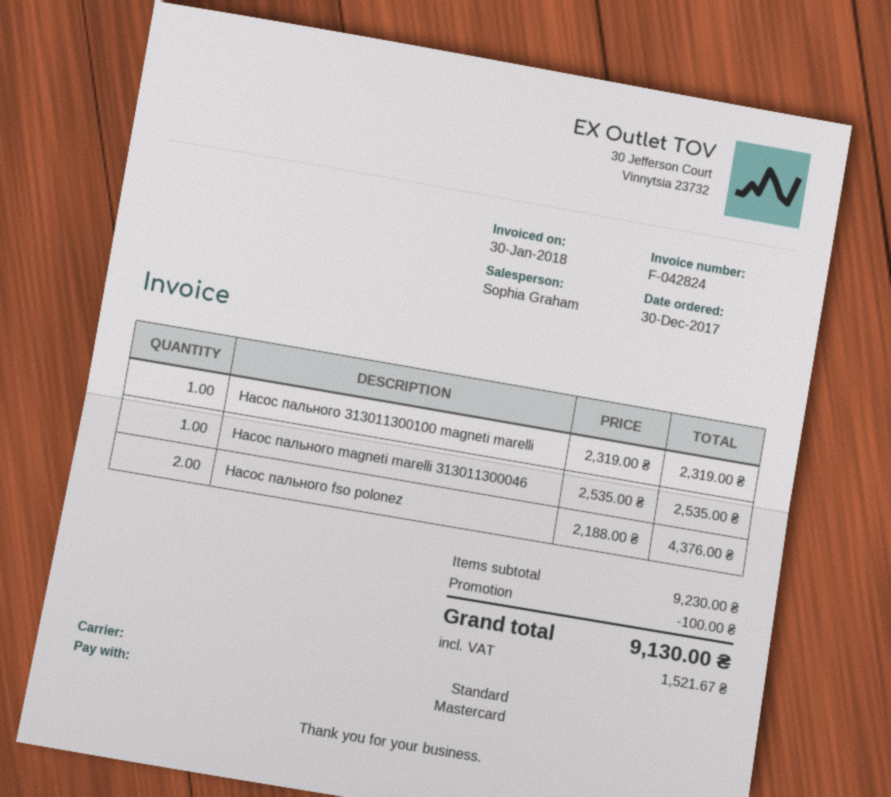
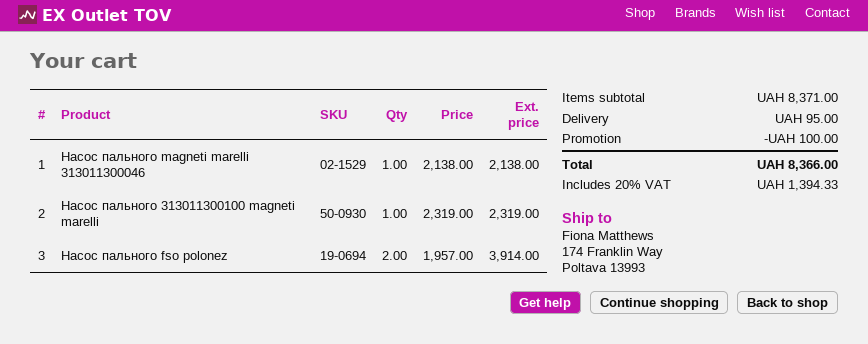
Насос пального magneti marelli 313011300046: 1 x 2535.00 = 2535.00 -> 1 x 2138.00 = 2138.00
Насос пального fso polonez: 2 x 2188.00 = 4376.00 -> 2 x 1957.00 = 3914.00
subtotal: 9230.00 -> 8371.00
shipping: none -> 95.00
tax: 1521.67 -> 1394.33
total: 9130.00 -> 8366.00

